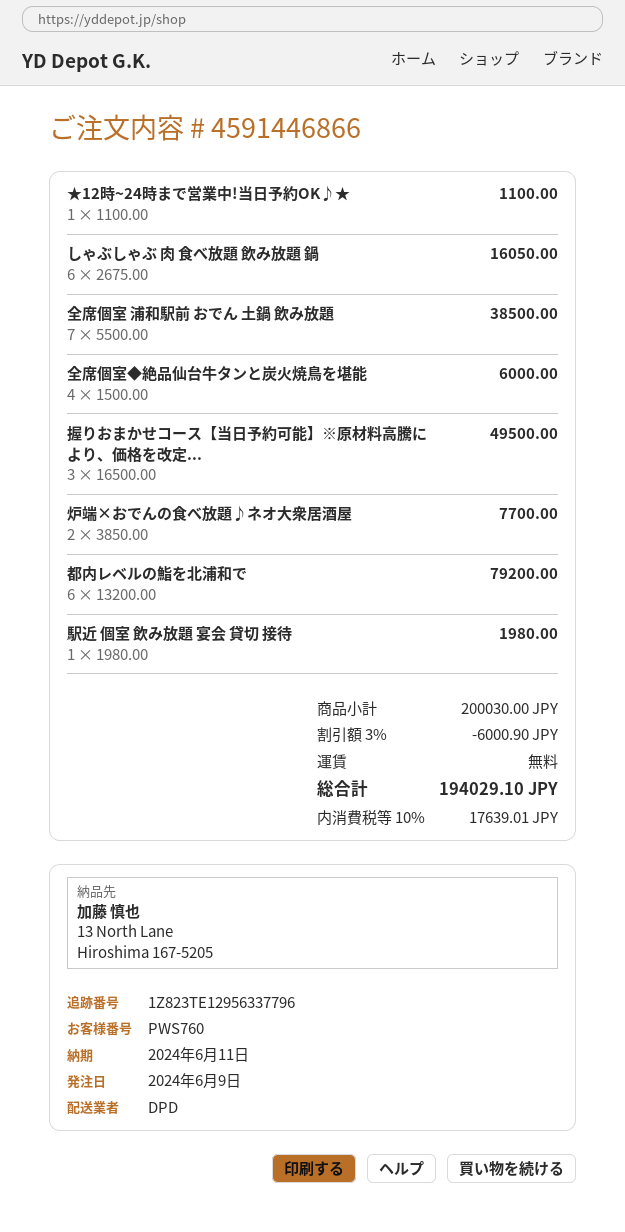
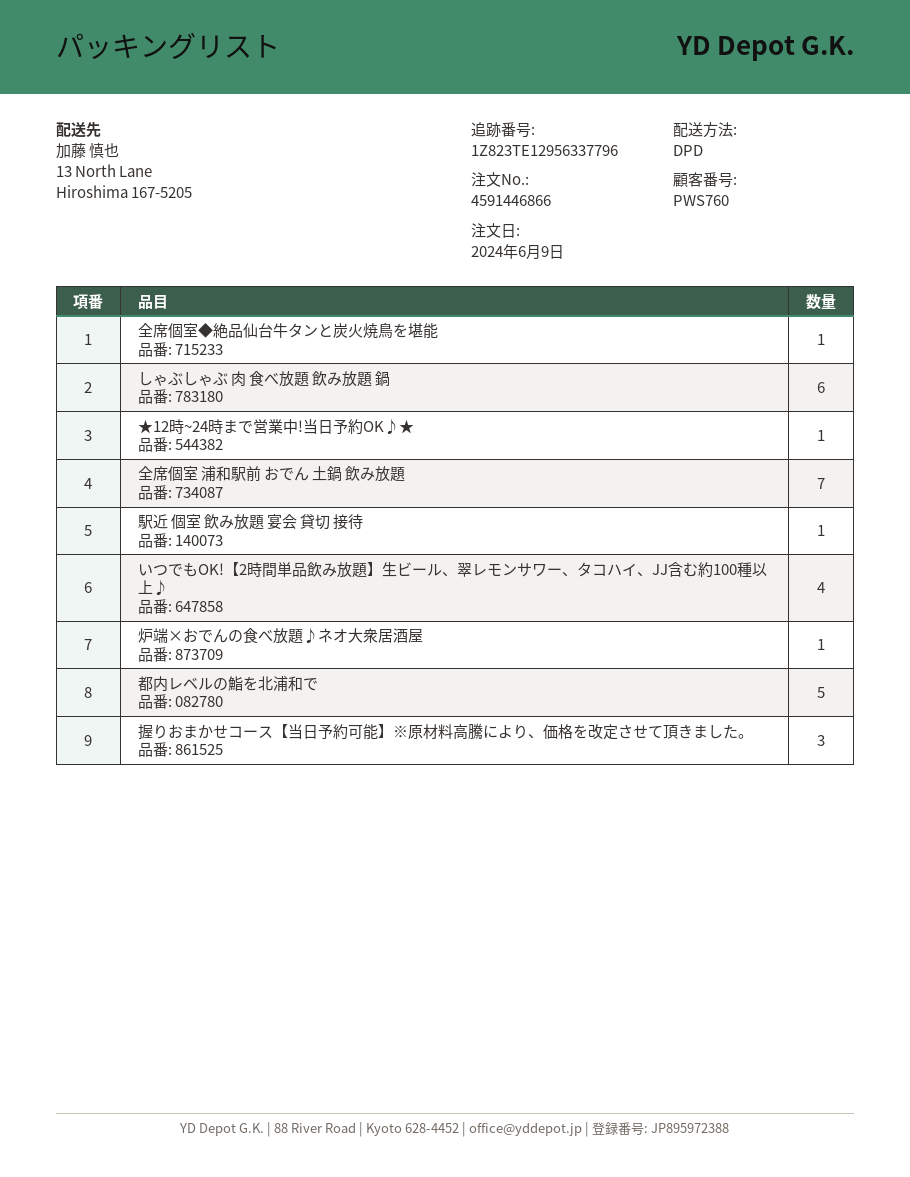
全席個室◆絶品仙台牛タンと炭火焼鳥を堪能: 4 -> 1
炉端×おでんの食べ放題♪ネオ大衆居酒屋: 2 -> 1
都内レベルの鮨を北浦和で: 6 -> 5
いつでもOK!【2時間単品飲み放題】生ビール、翠レモンサワー、タコハイ、JJ含む約100種以上♪: none -> 4

